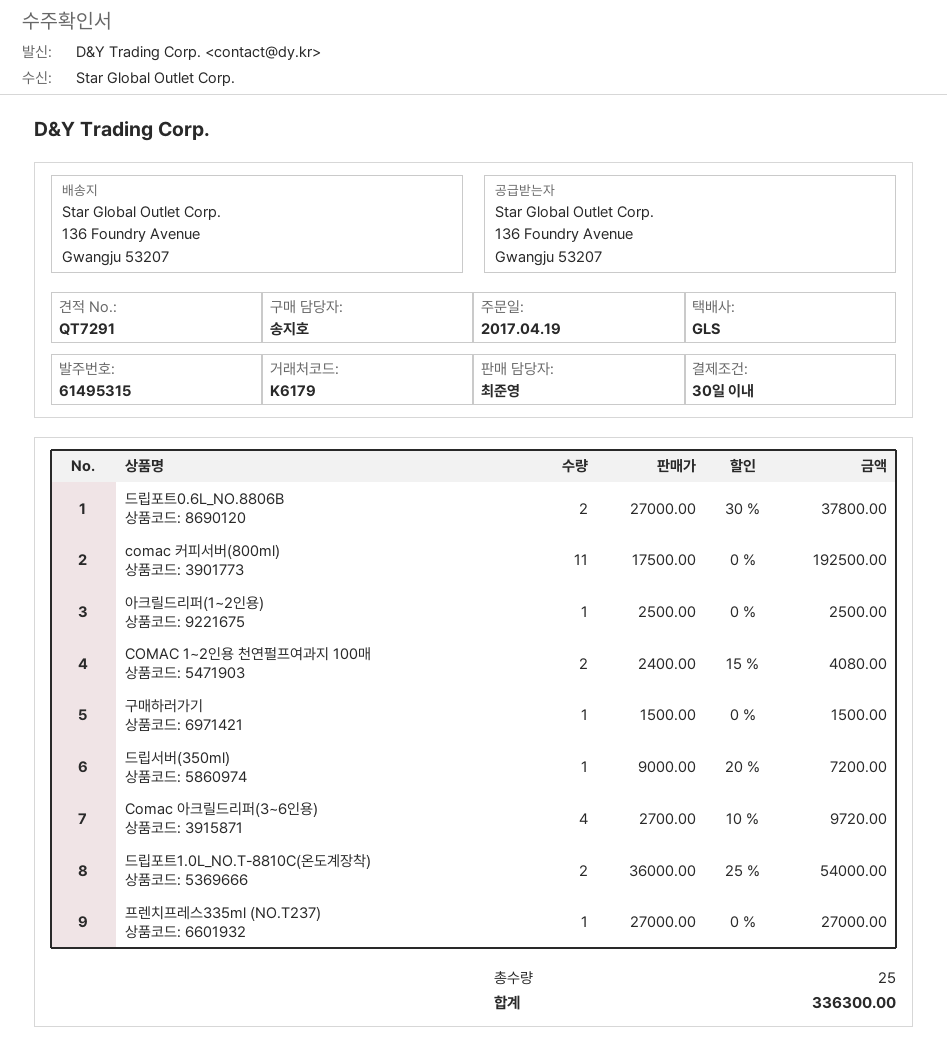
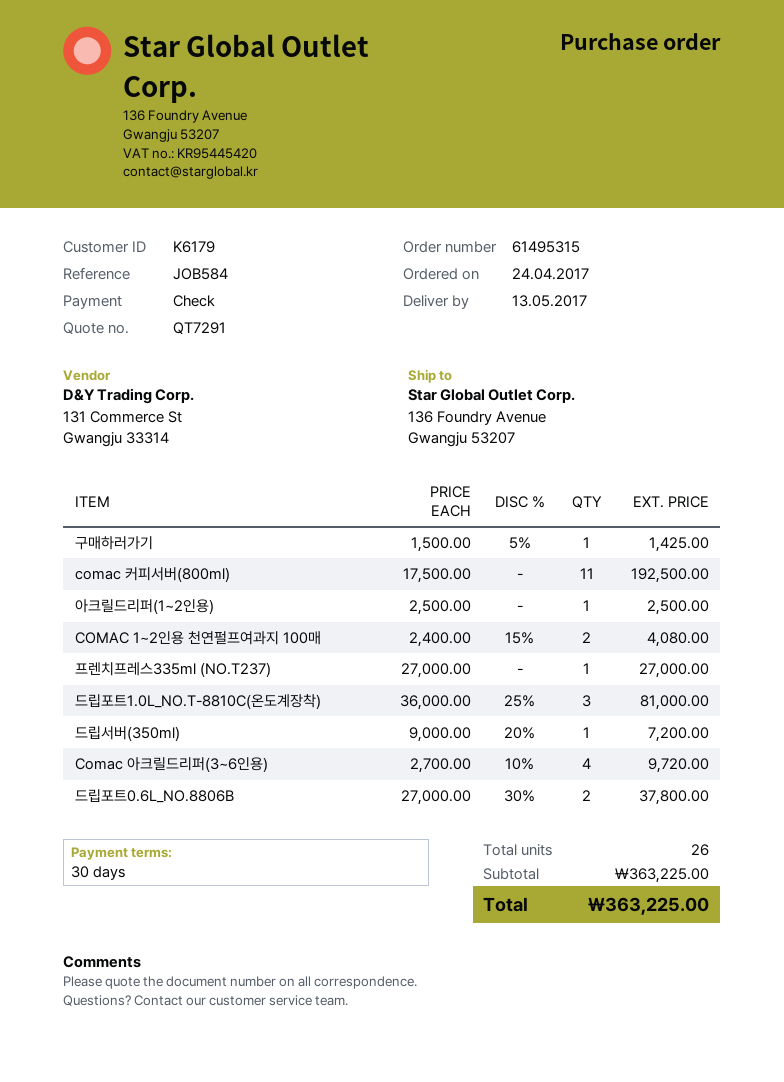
order date: 2017-04-19 -> 2017-04-24
구매하러가기: 1 x 1500.00 = 1500.00 -> 1 x 1500.00 - 5% = 1425.00
드립포트1.0L_NO.T-8810C(온도계장착): 2 x 36000.00 - 25% = 54000.00 -> 3 x 36000.00 - 25% = 81000.00
total quantity: 25 -> 26
total: 336300.00 -> 363225.00

